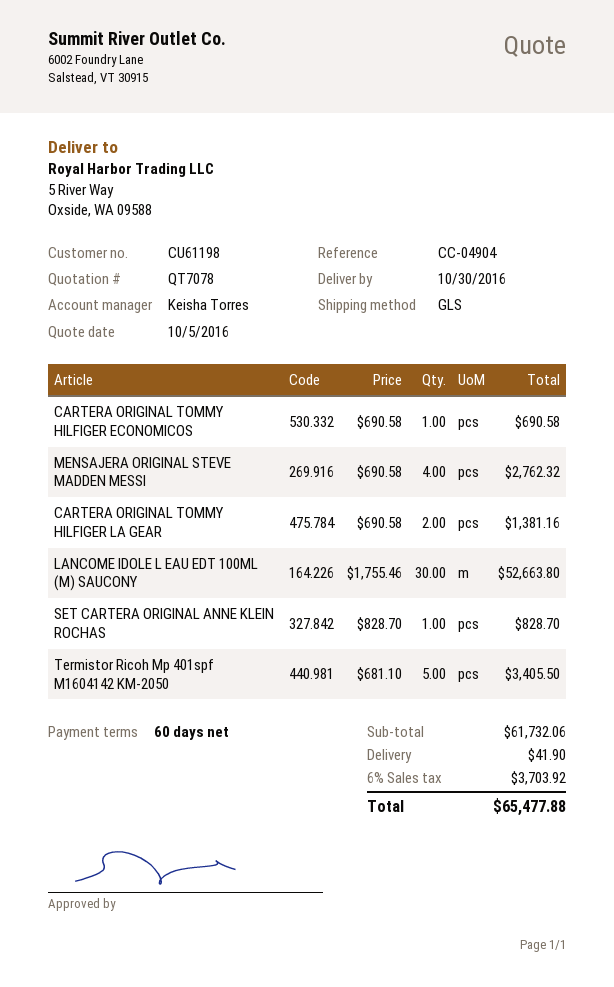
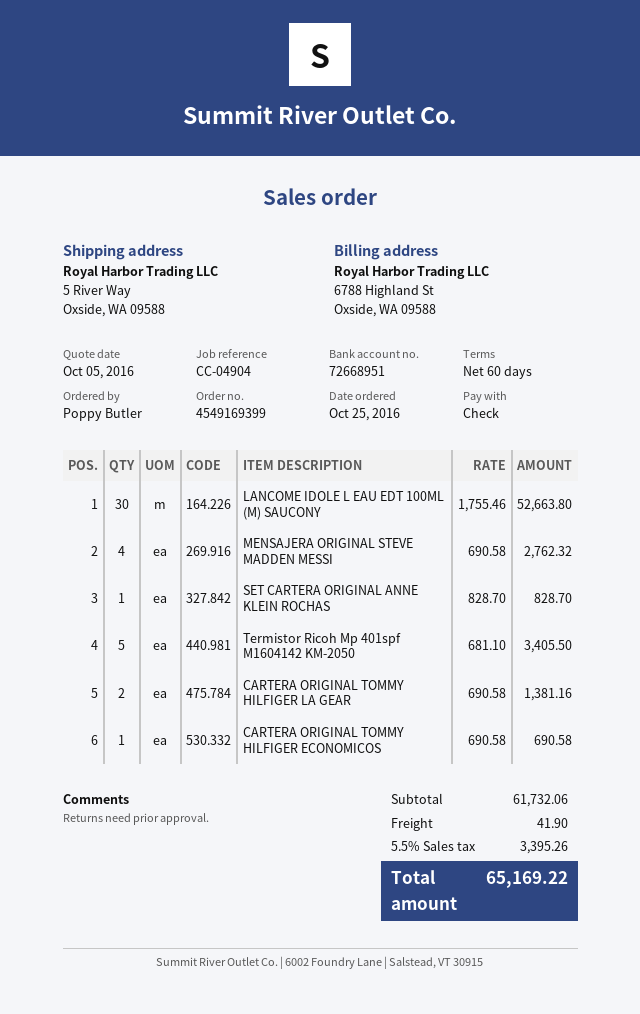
tax: 6% = 3703.92 -> 5.5% = 3395.26
total: 65477.88 -> 65169.22

